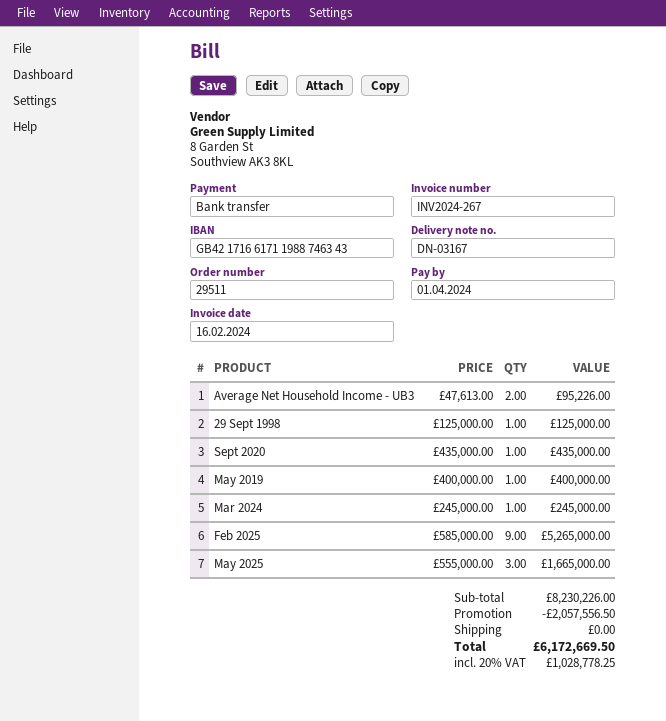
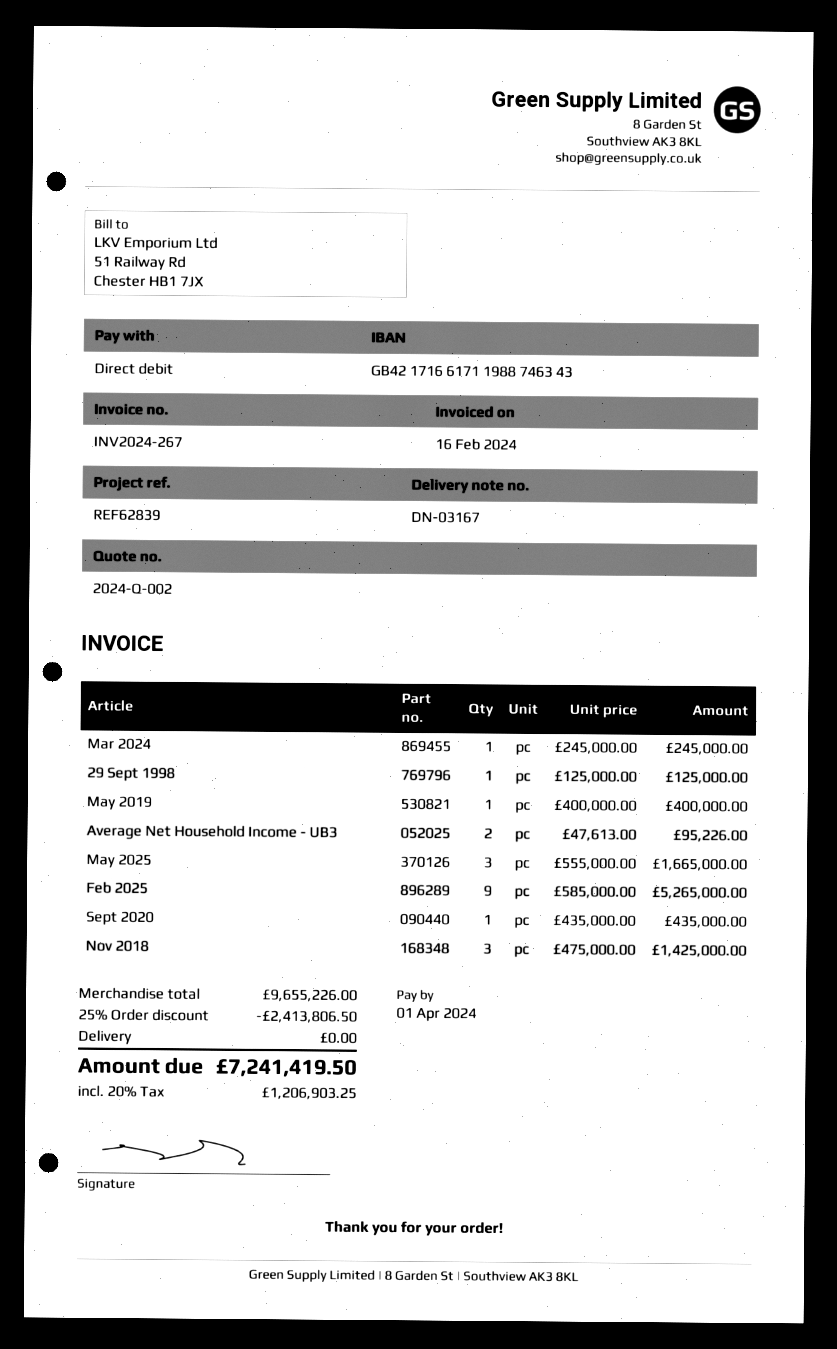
payment method: bank transfer -> direct debit
Nov 2018: none -> 3 x 475000.00 = 1425000.00
subtotal: 8230226.00 -> 9655226.00
discount: 2057556.50 -> 2413806.50
tax: 20% = 1028778.25 -> 20% = 1206903.25
total: 6172669.50 -> 7241419.50

